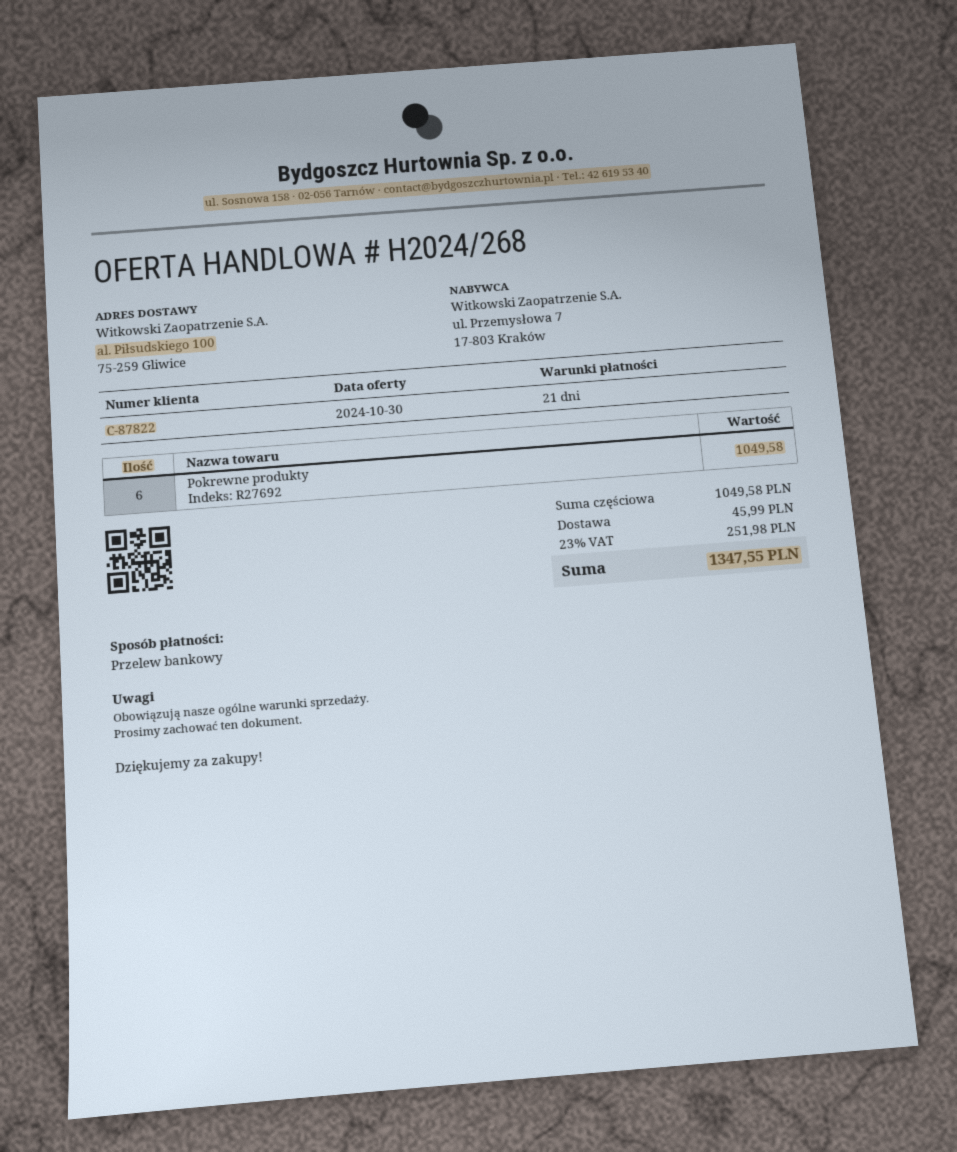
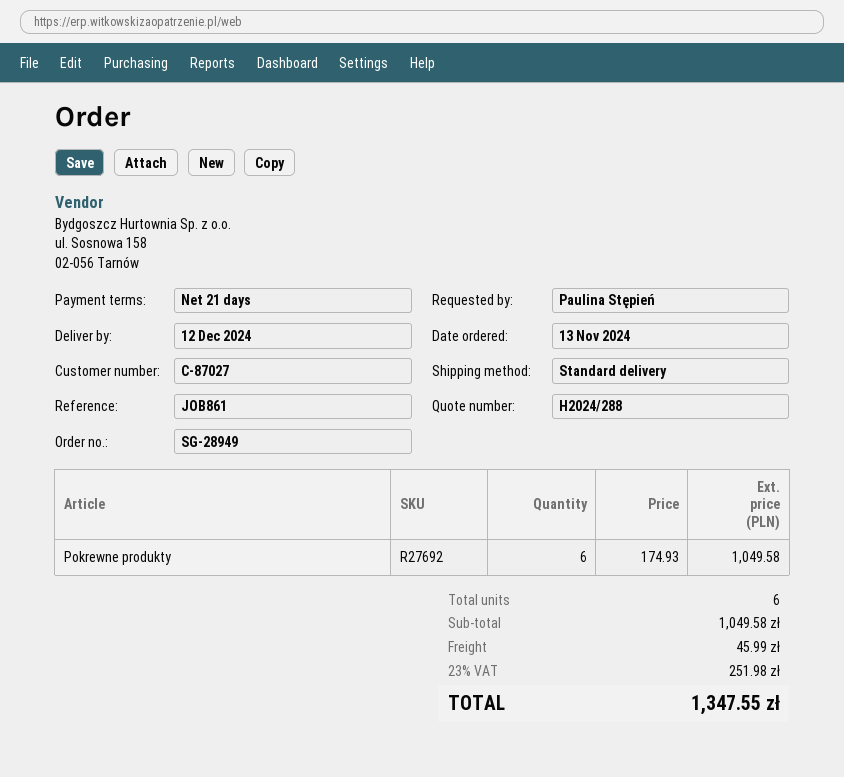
quote number: H2024/268 -> H2024/288
customer number: C-87822 -> C-87027

